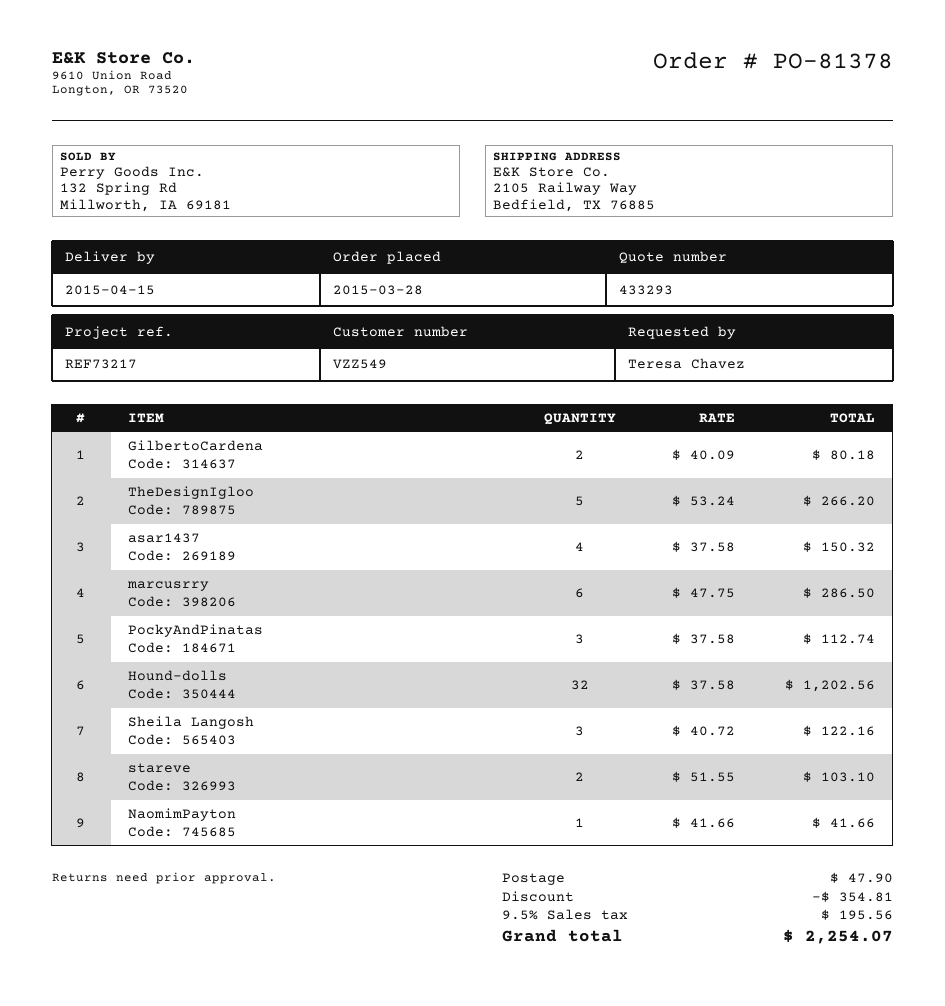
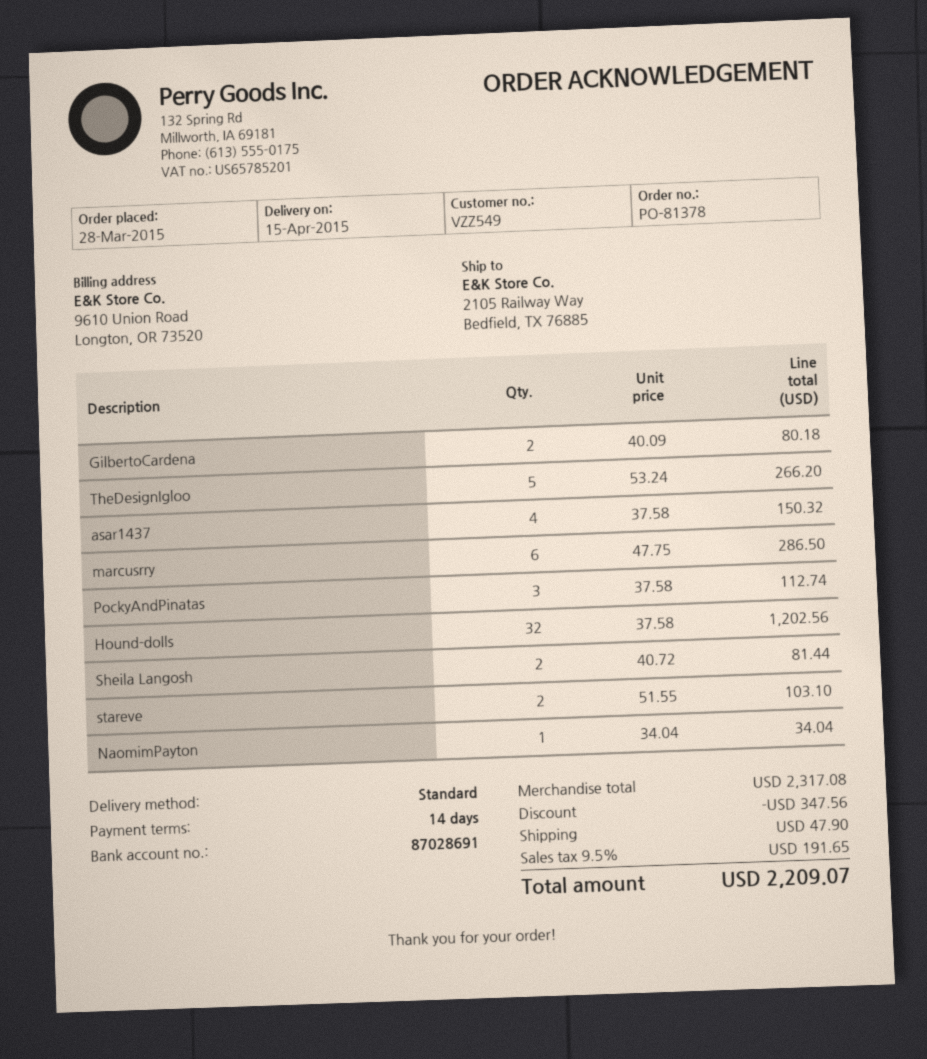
Sheila Langosh: 3 x 40.72 = 122.16 -> 2 x 40.72 = 81.44
NaomimPayton: 1 x 41.66 = 41.66 -> 1 x 34.04 = 34.04
discount: 354.81 -> 347.56
tax: 9.5% = 195.56 -> 9.5% = 191.65
total: 2254.07 -> 2209.07

